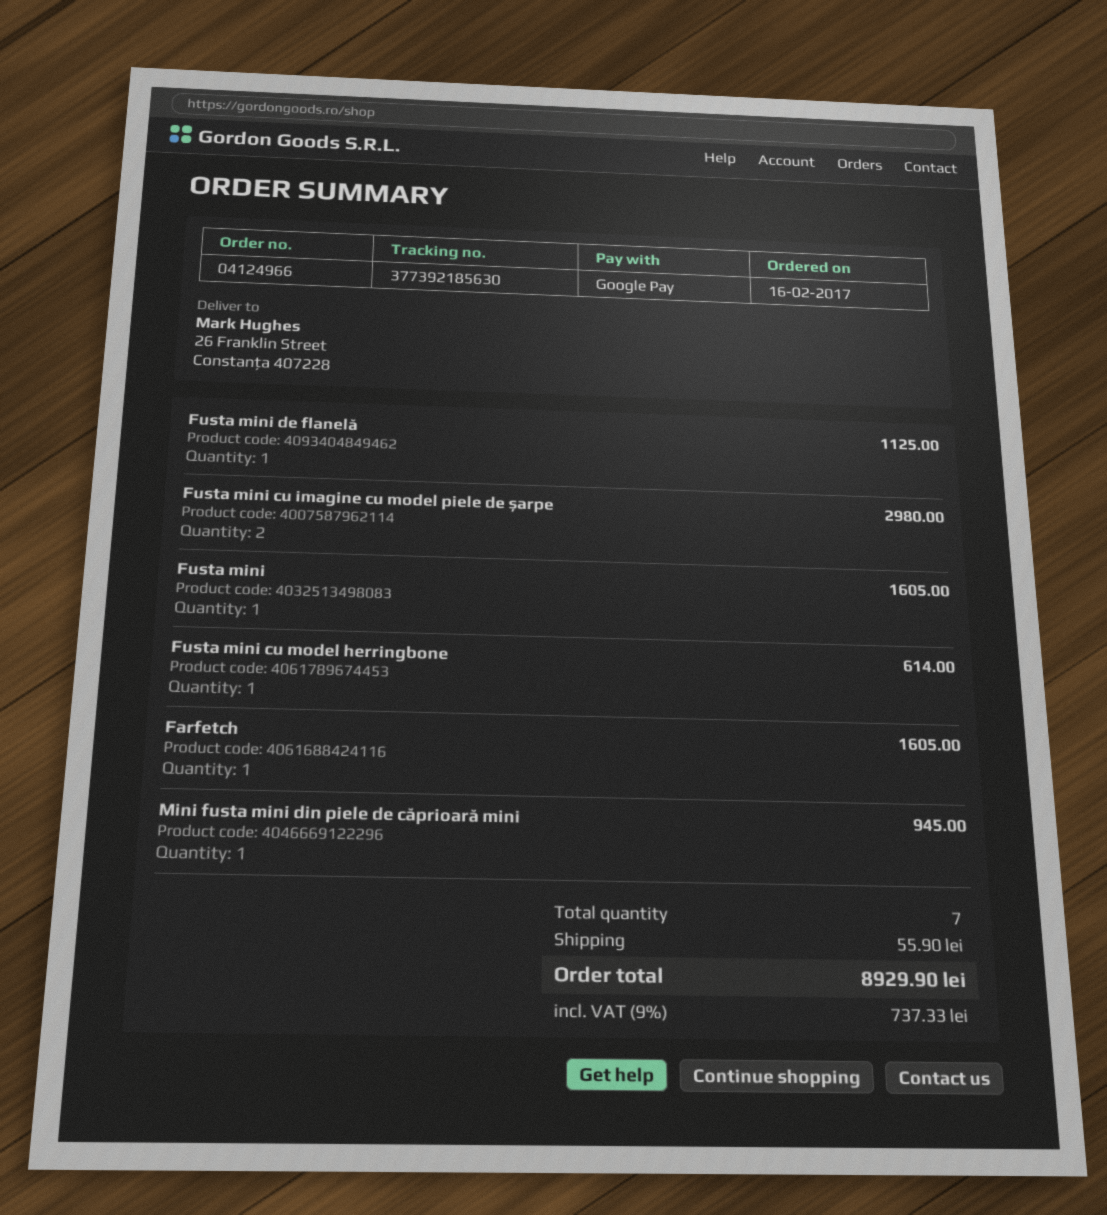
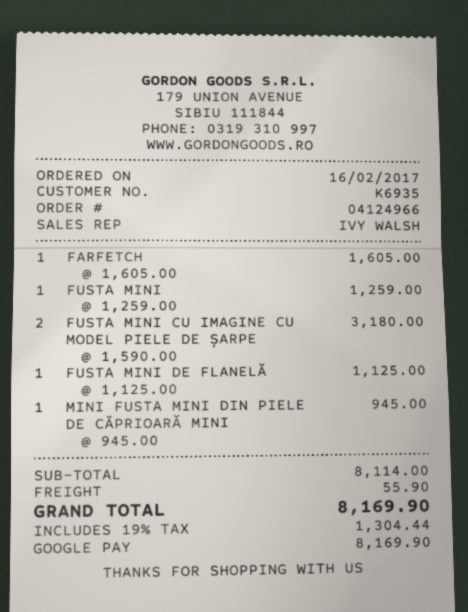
Fusta mini cu imagine cu model piele de șarpe: 2 for 2980.00 -> 2 for 3180.00
Fusta mini: 1 for 1605.00 -> 1 for 1259.00
Fusta mini cu model herringbone: 1 for 614.00 -> none
tax: 9% = 737.33 -> 19% = 1304.44
total: 8929.90 -> 8169.90

